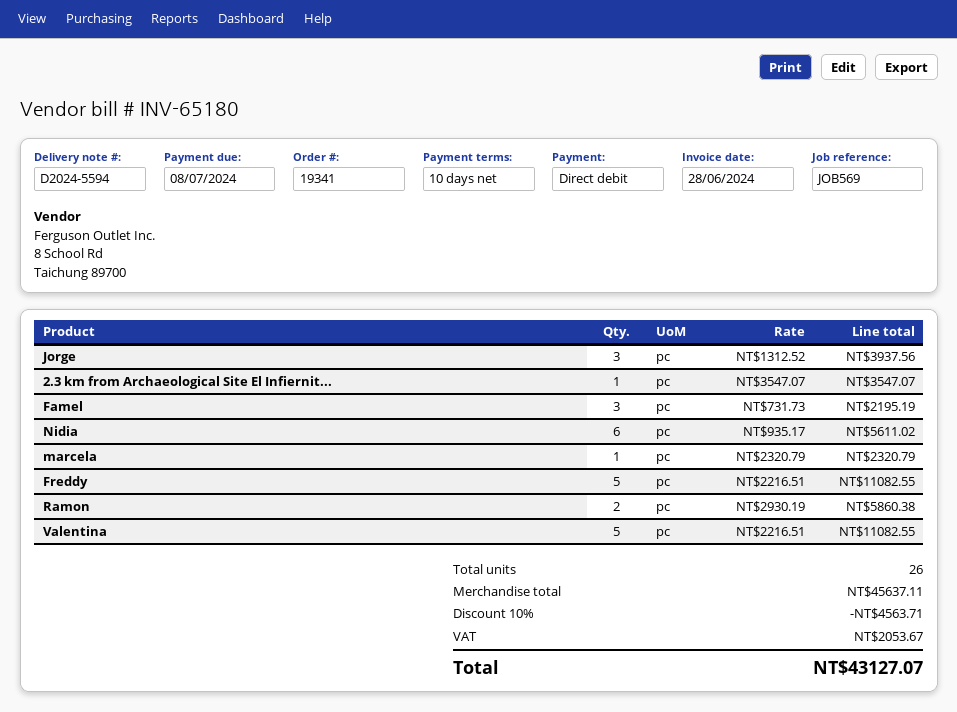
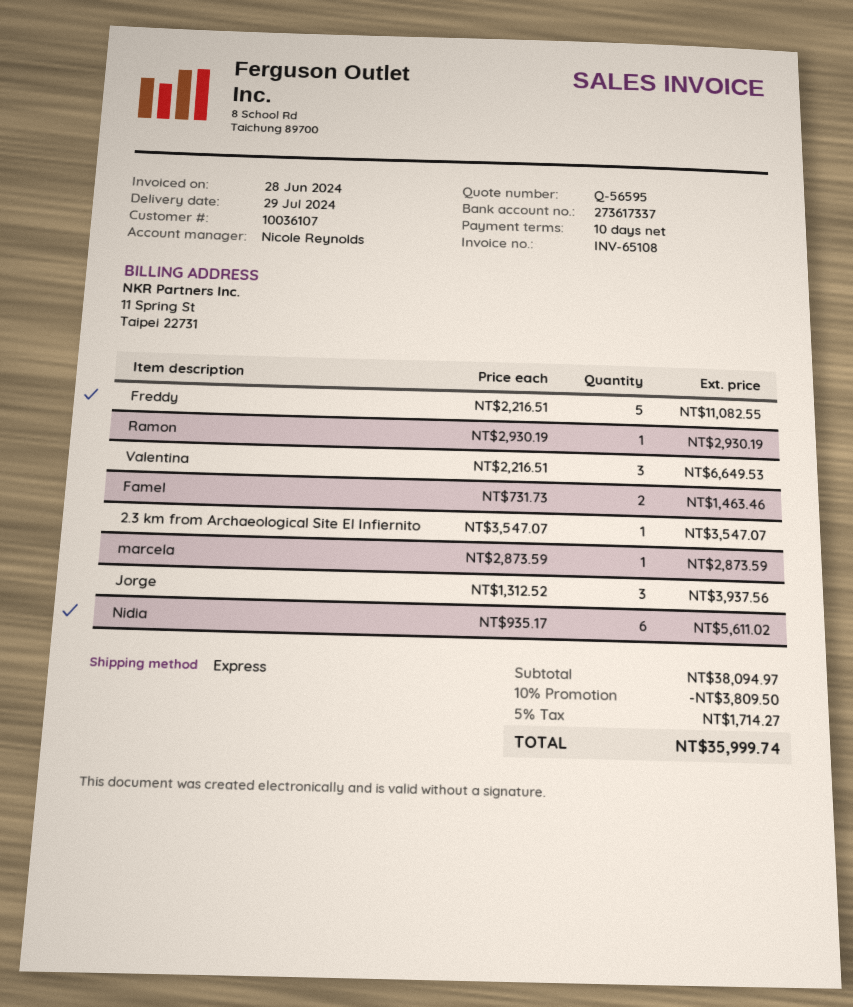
invoice number: INV-65180 -> INV-65108
Famel: 3 x 731.73 = 2195.19 -> 2 x 731.73 = 1463.46
marcela: 1 x 2320.79 = 2320.79 -> 1 x 2873.59 = 2873.59
Ramon: 2 x 2930.19 = 5860.38 -> 1 x 2930.19 = 2930.19
Valentina: 5 x 2216.51 = 11082.55 -> 3 x 2216.51 = 6649.53
subtotal: 45637.11 -> 38094.97
discount: 10% = 4563.71 -> 10% = 3809.50
tax: 2053.67 -> 1714.27
total: 43127.07 -> 35999.74

